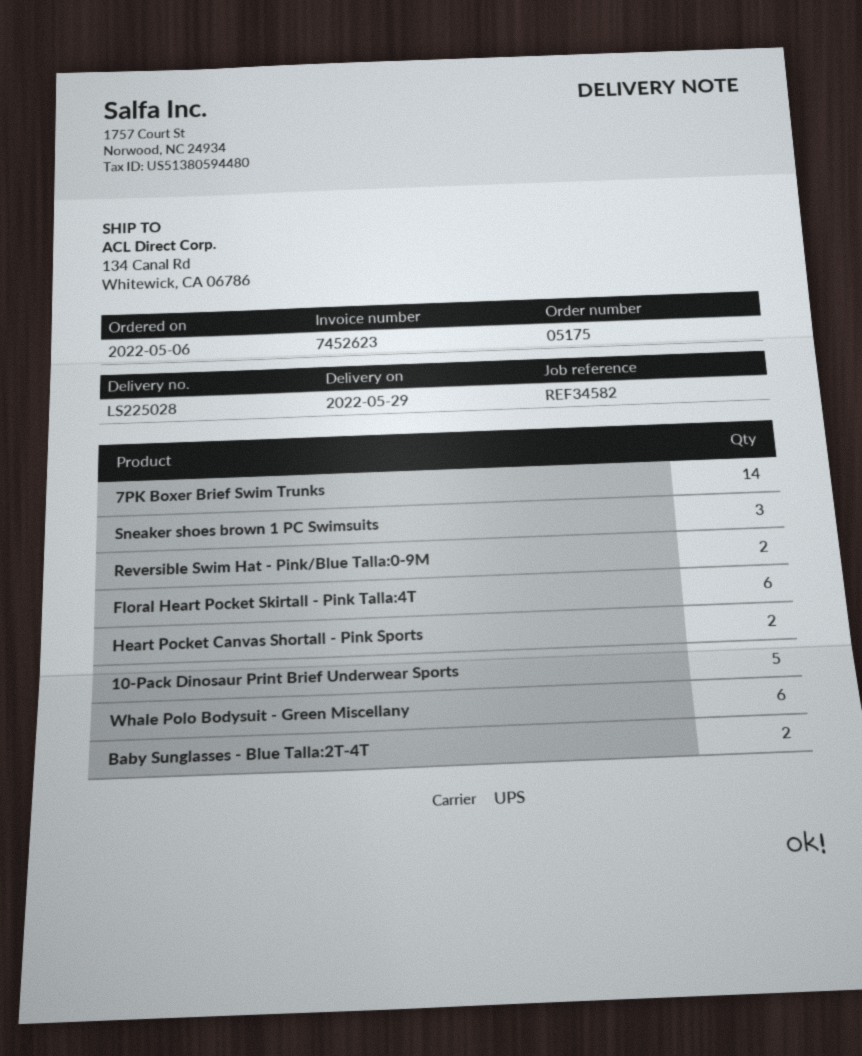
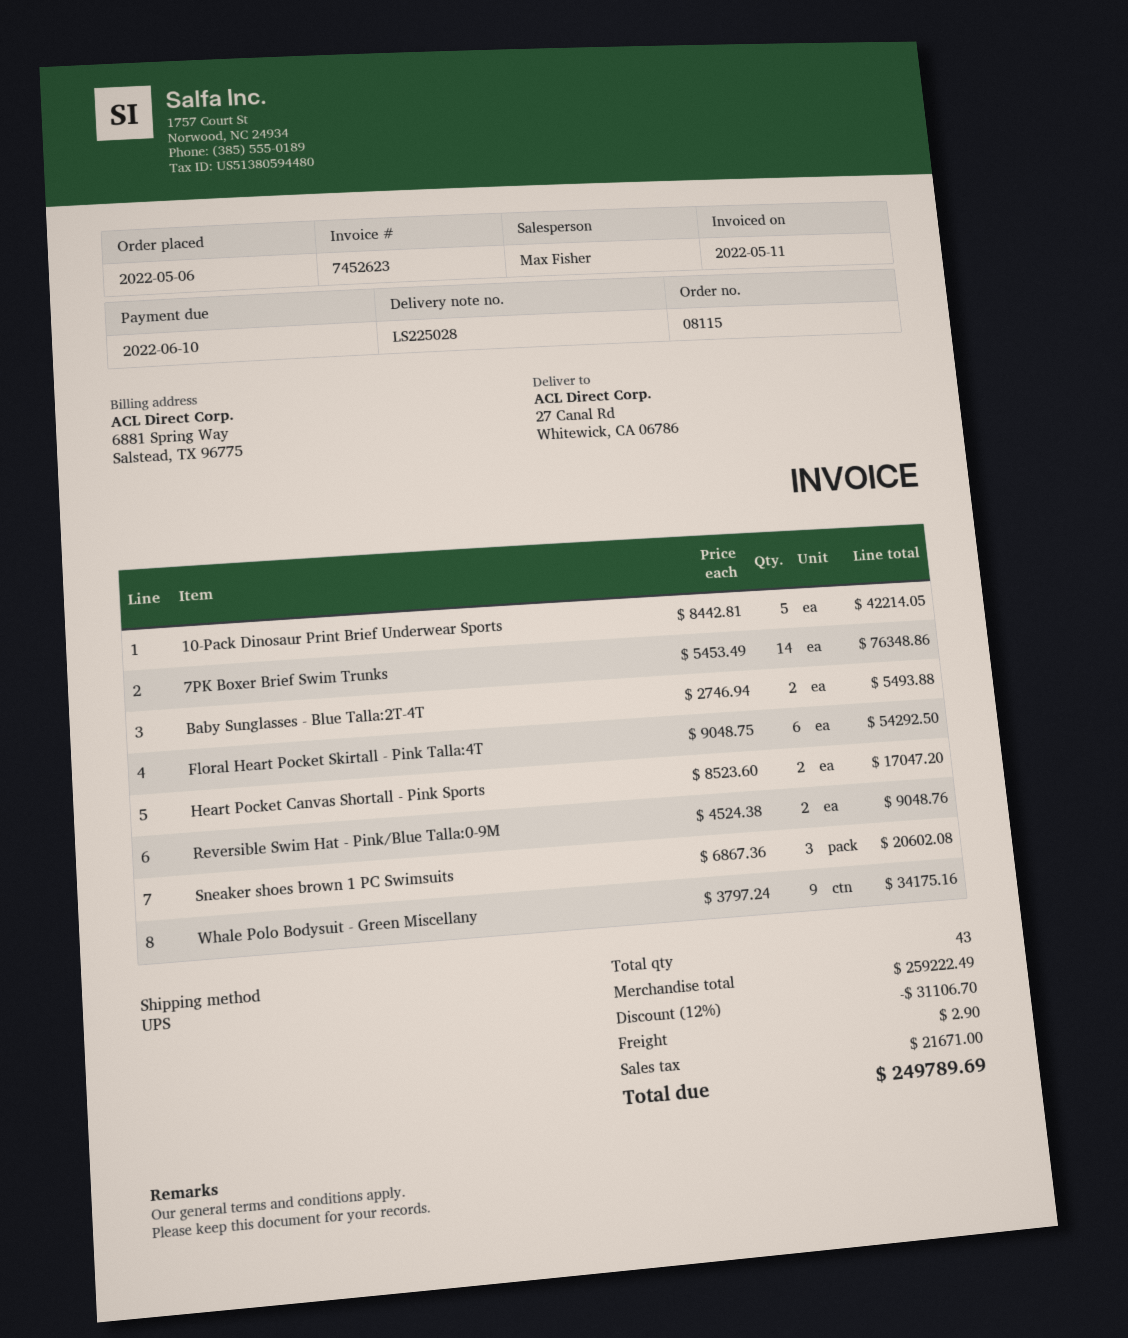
order number: 05175 -> 08115
ship to: 134 Canal Rd, Whitewick, CA 06786 -> 27 Canal Rd, Whitewick, CA 06786
Whale Polo Bodysuit - Green Miscellany: 6 -> 9

